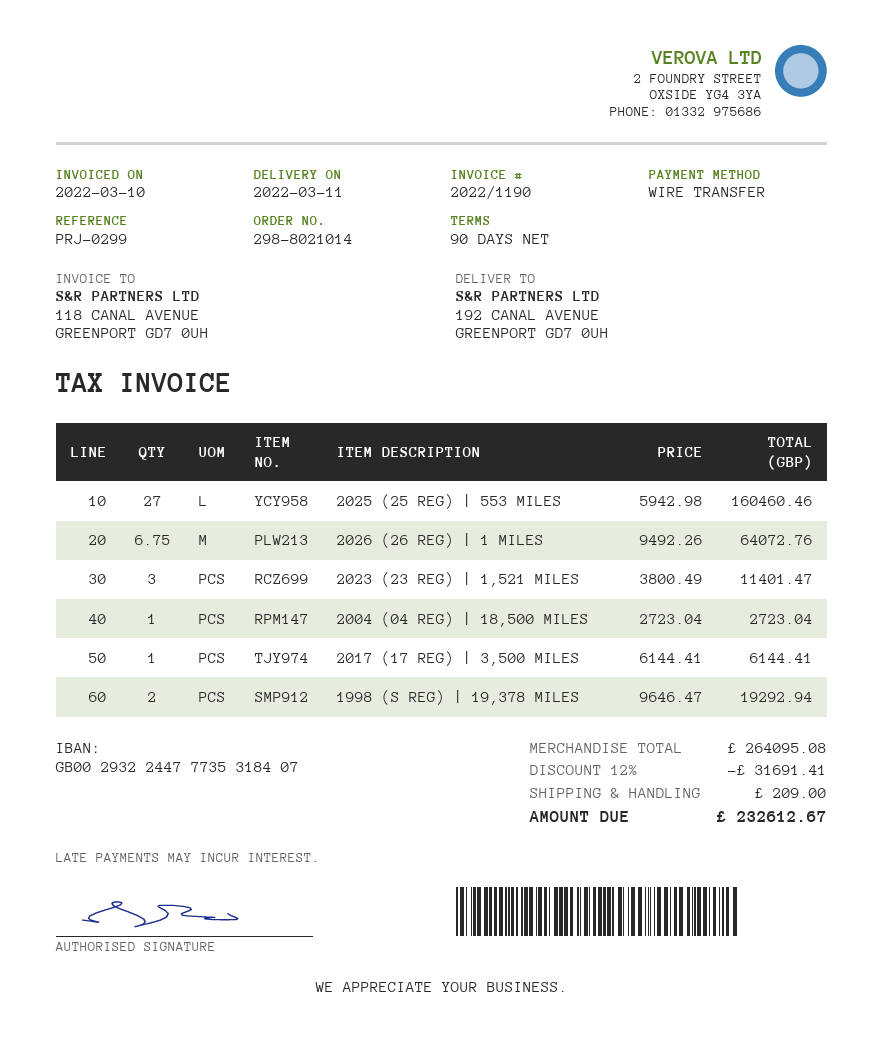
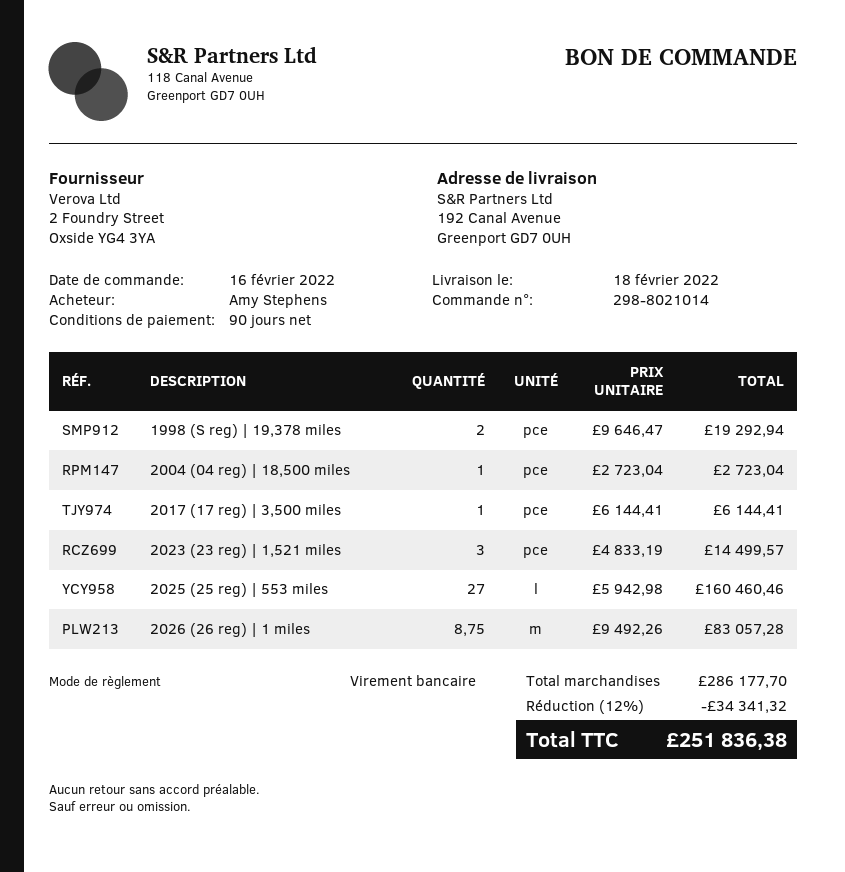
delivery date: 2022-03-11 -> 2022-02-18
2026 (26 REG) | 1 MILES: 6.75 x 9492.26 = 64072.76 -> 8.75 x 9492.26 = 83057.28
2023 (23 REG) | 1,521 MILES: 3 x 3800.49 = 11401.47 -> 3 x 4833.19 = 14499.57
subtotal: 264095.08 -> 286177.70
discount: 12% = 31691.41 -> 12% = 34341.32
shipping: 209.00 -> none
total: 232612.67 -> 251836.38

